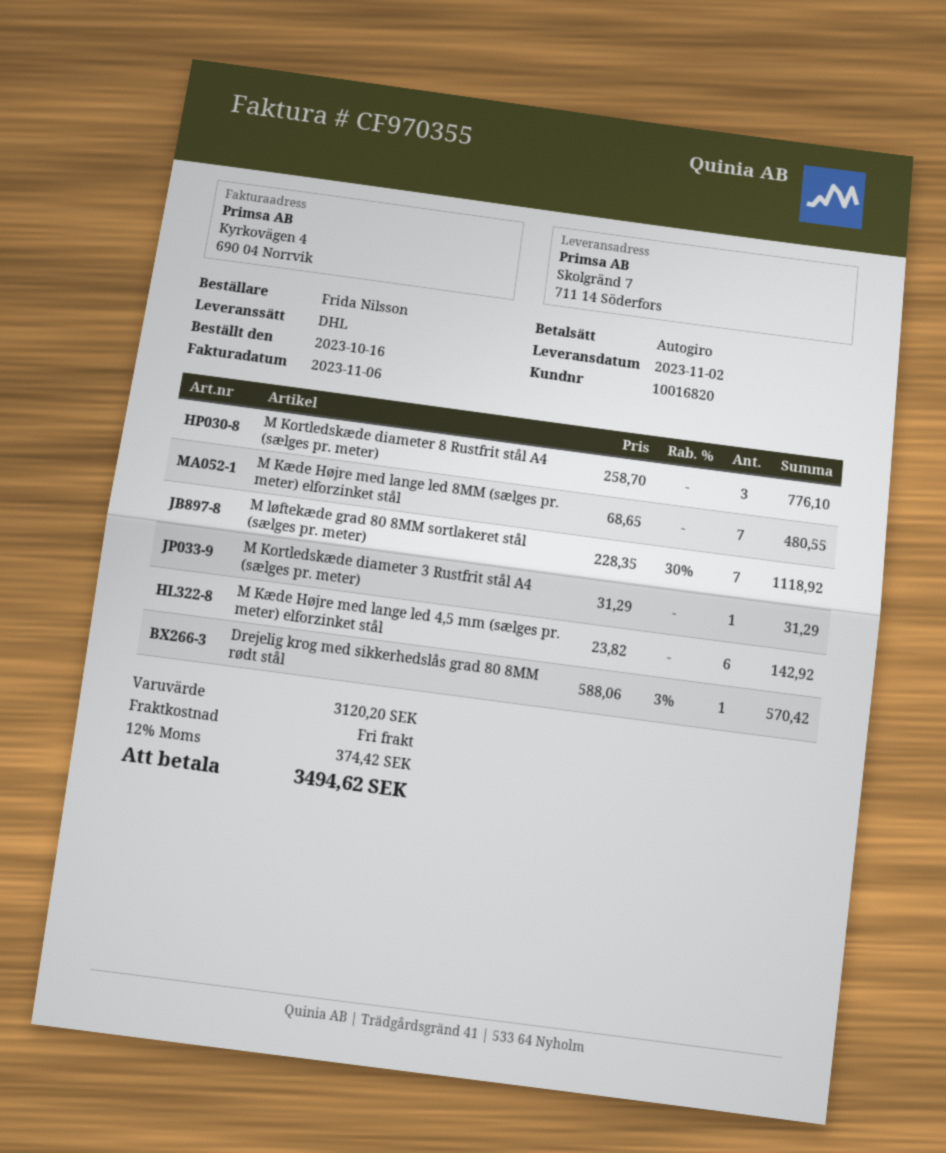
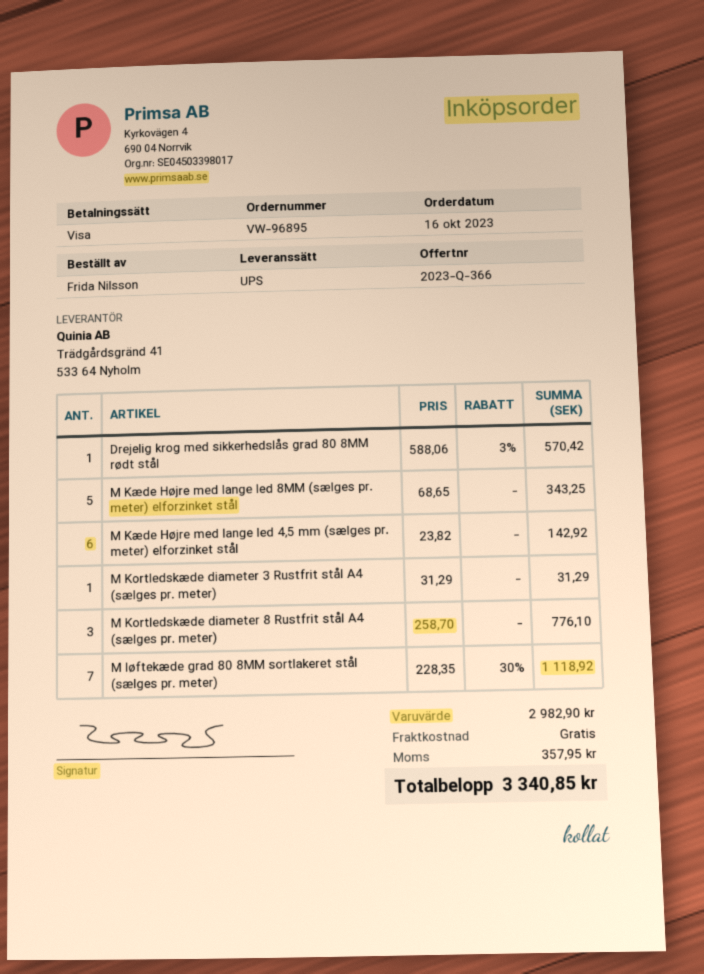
payment method: direct debit -> Visa
shipping method: DHL -> UPS
M Kæde Højre med lange led 8MM (sælges pr. meter) elforzinket stål: 7 x 68.65 = 480.55 -> 5 x 68.65 = 343.25
subtotal: 3120.20 -> 2982.90
tax: 374.42 -> 357.95
total: 3494.62 -> 3340.85

